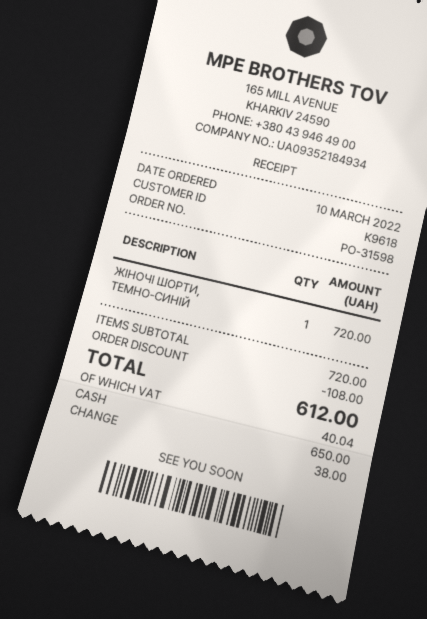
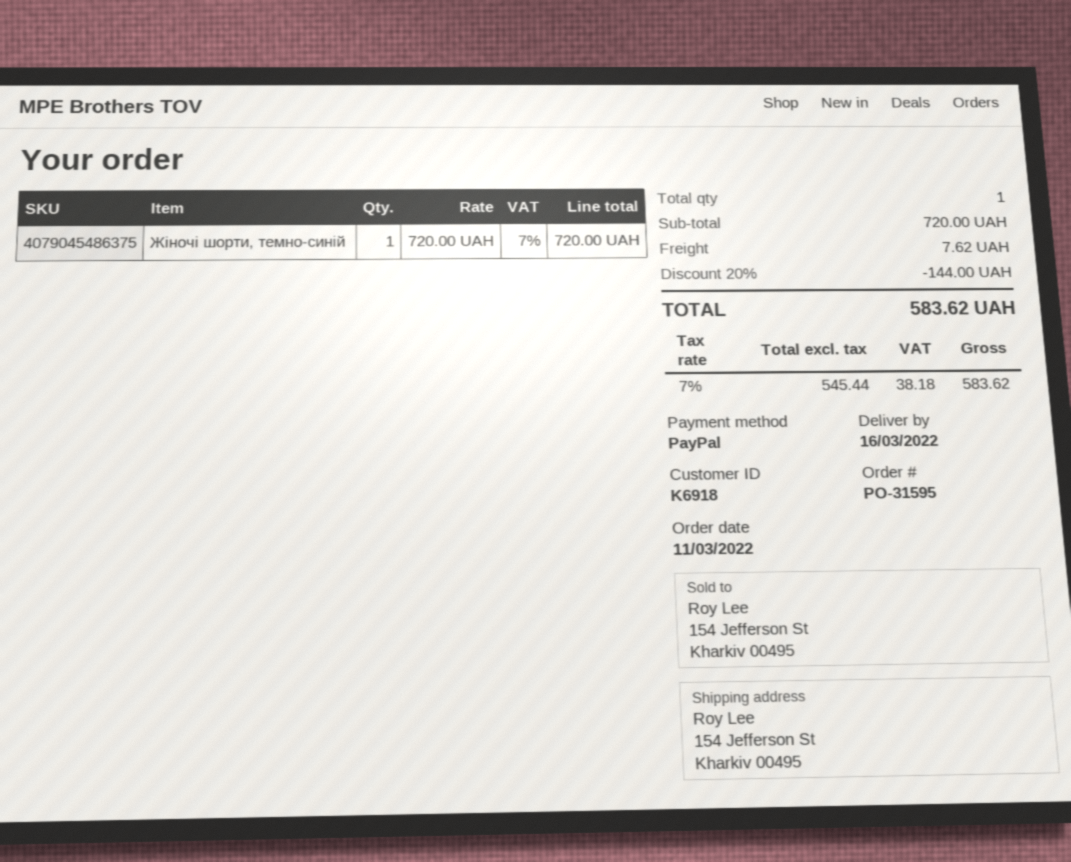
order number: PO-31598 -> PO-31595
order date: 2022-03-10 -> 2022-03-11
customer number: K9618 -> K6918
payment method: cash -> PayPal
discount: 108.00 -> 144.00
shipping: none -> 7.62
tax: 40.04 -> 38.18
total: 612.00 -> 583.62

